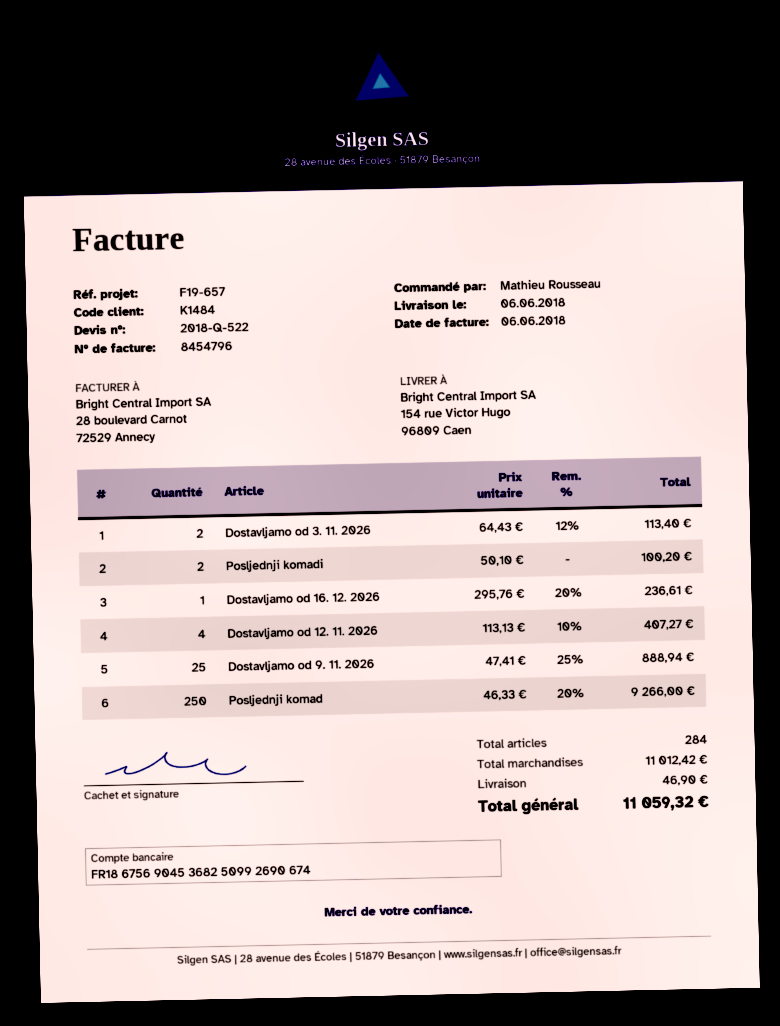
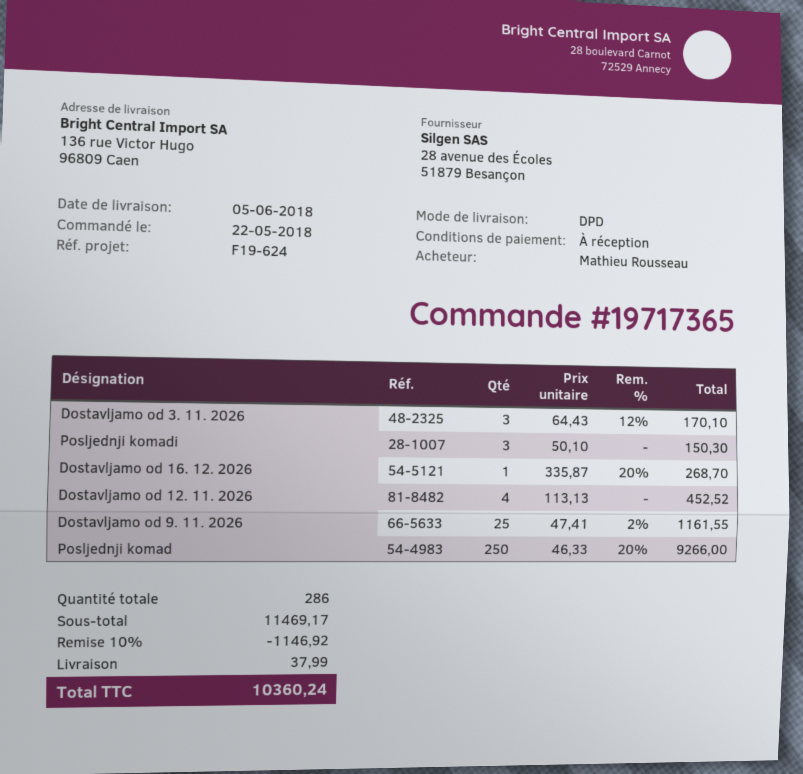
delivery date: 2018-06-06 -> 2018-06-05
reference: F19-657 -> F19-624
ship to: 154 rue Victor Hugo, 96809 Caen -> 136 rue Victor Hugo, 96809 Caen
Dostavljamo od 3. 11. 2026: 2 x 64.43 - 12% = 113.40 -> 3 x 64.43 - 12% = 170.10
Posljednji komadi: 2 x 50.10 = 100.20 -> 3 x 50.10 = 150.30
Dostavljamo od 16. 12. 2026: 1 x 295.76 - 20% = 236.61 -> 1 x 335.87 - 20% = 268.70
Dostavljamo od 12. 11. 2026: 4 x 113.13 - 10% = 407.27 -> 4 x 113.13 = 452.52
Dostavljamo od 9. 11. 2026: 25 x 47.41 - 25% = 888.94 -> 25 x 47.41 - 2% = 1161.55
total quantity: 284 -> 286
subtotal: 11012.42 -> 11469.17
discount: none -> 10% = 1146.92
shipping: 46.90 -> 37.99
total: 11059.32 -> 10360.24

